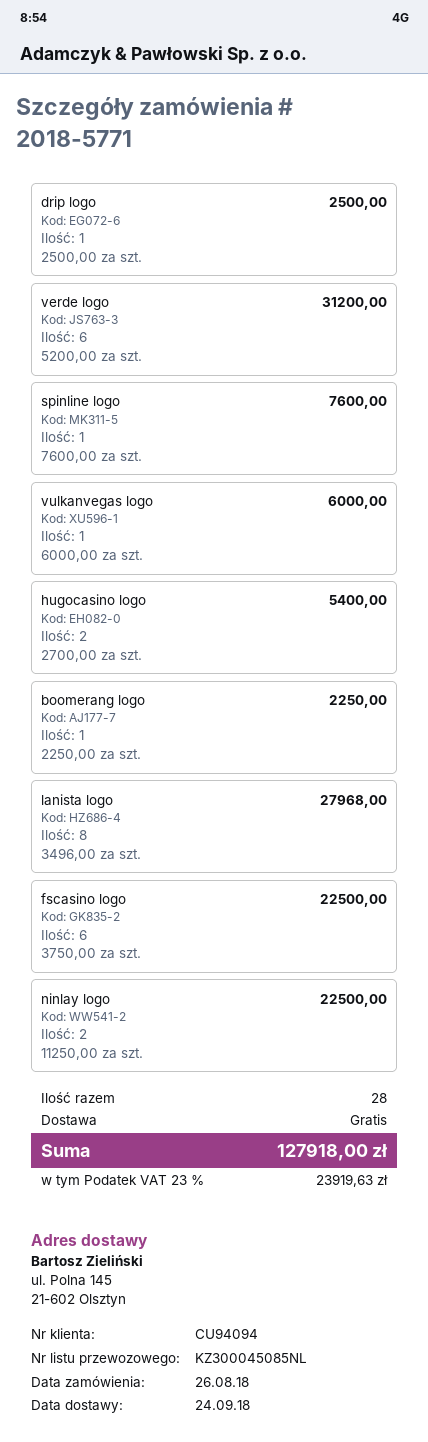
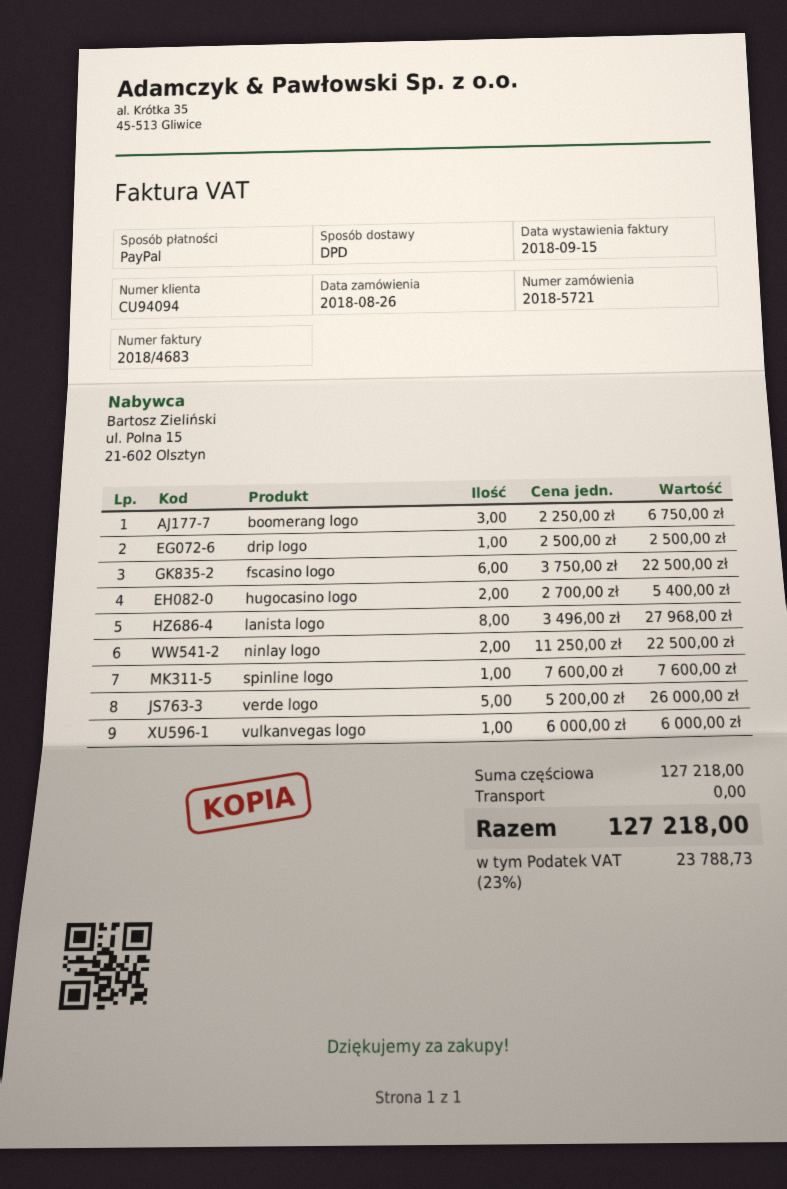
order number: 2018-5771 -> 2018-5721
verde logo: 6 x 5200.00 = 31200.00 -> 5 x 5200.00 = 26000.00
boomerang logo: 1 x 2250.00 = 2250.00 -> 3 x 2250.00 = 6750.00
tax: 23% = 23919.63 -> 23% = 23788.73
total: 127918.00 -> 127218.00

